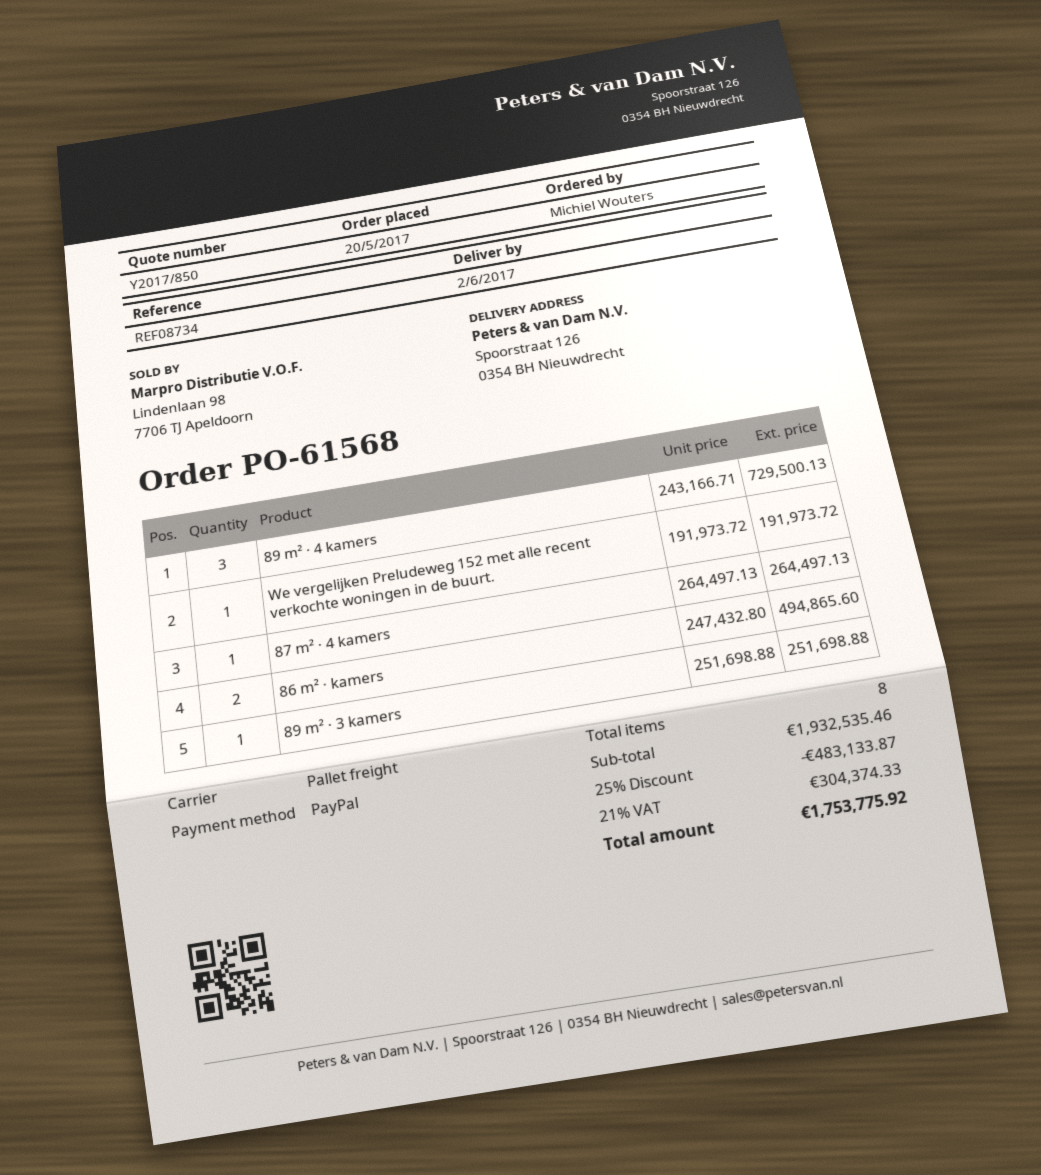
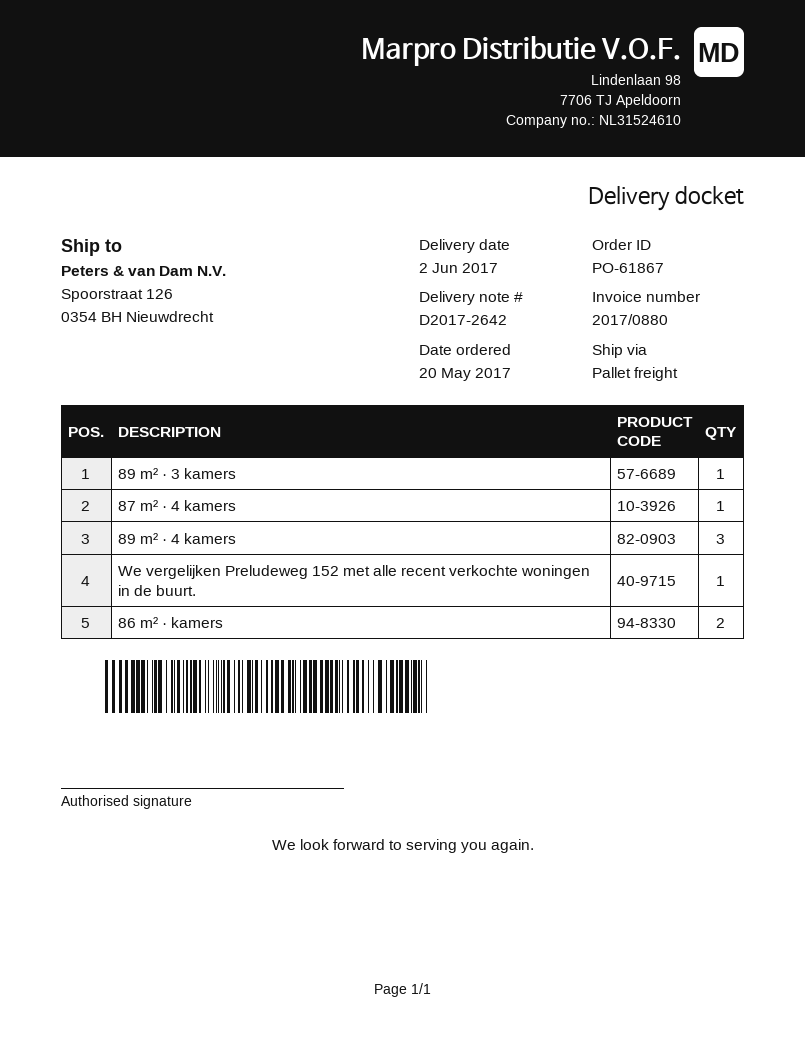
order number: PO-61568 -> PO-61867

